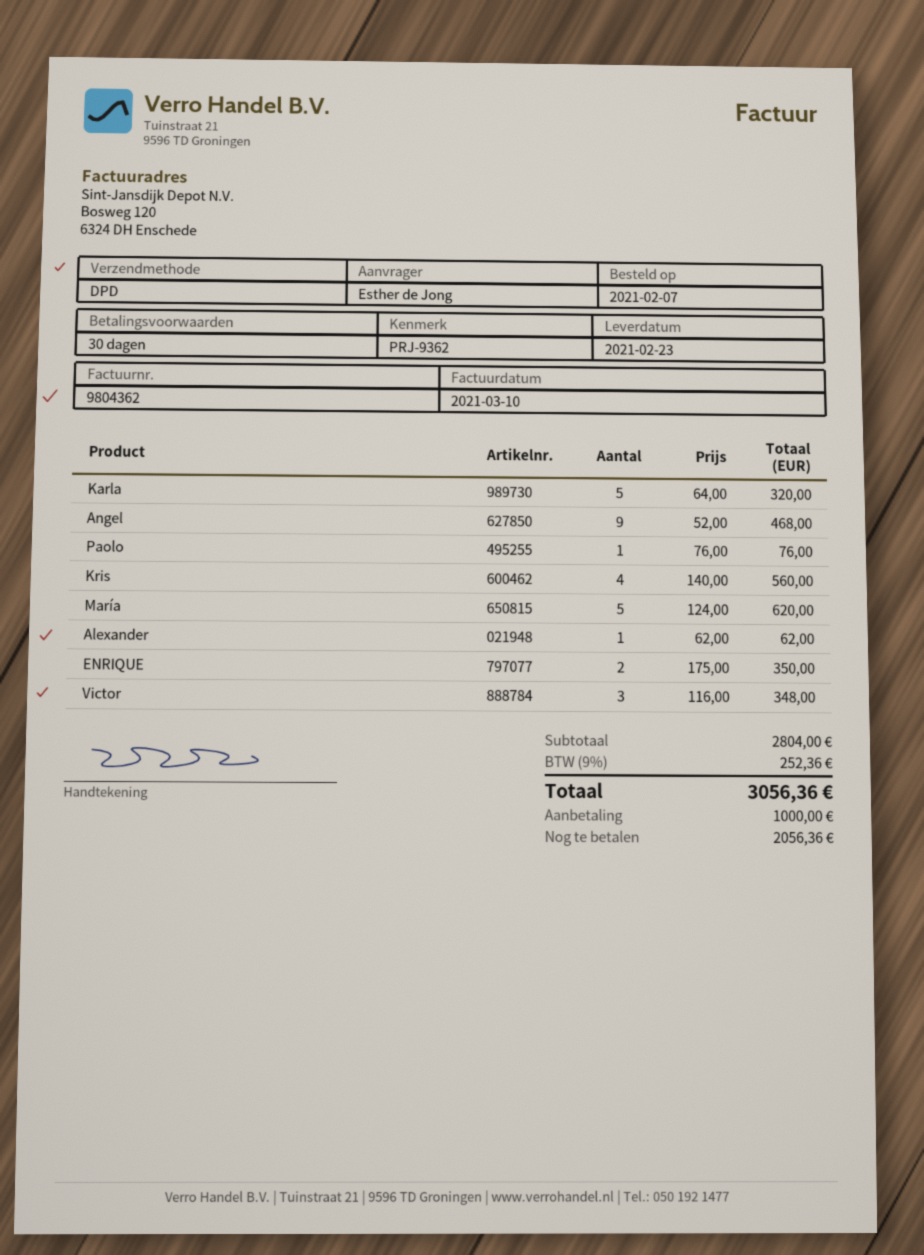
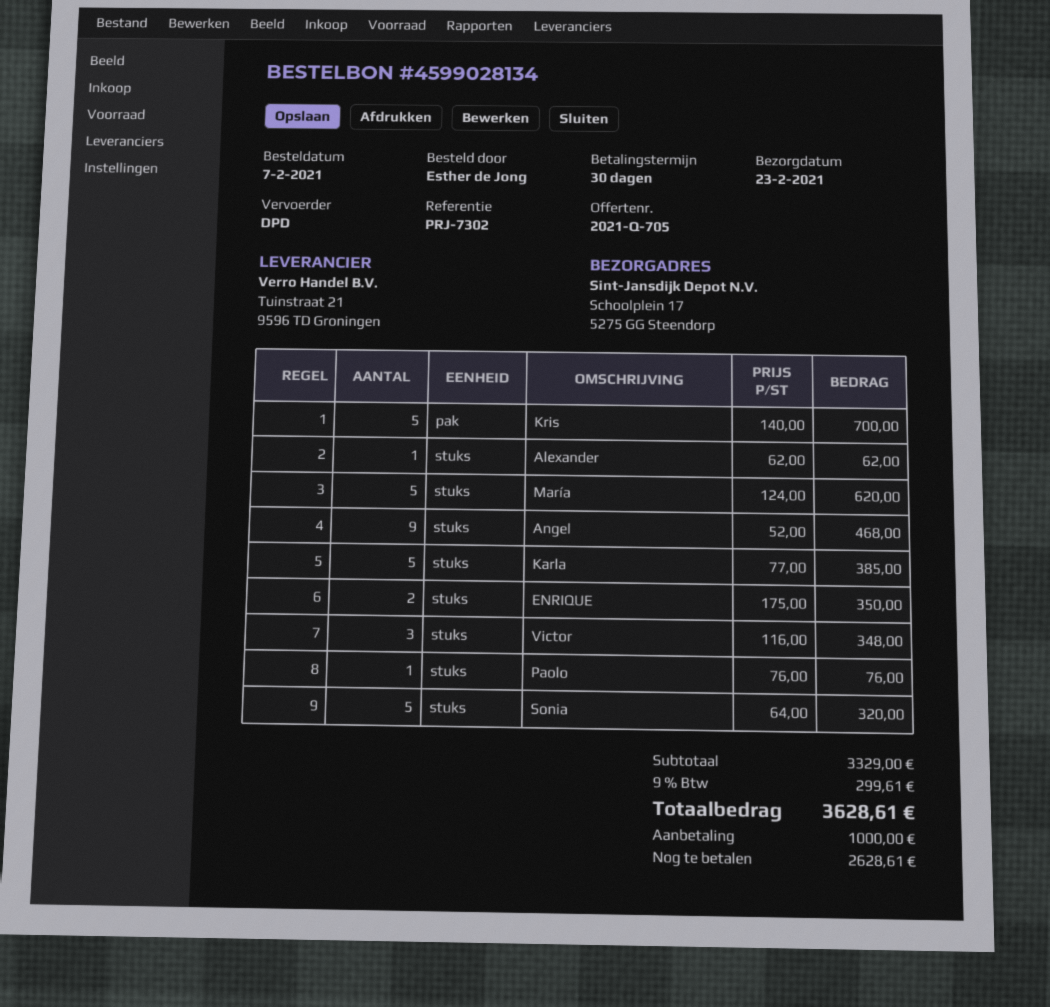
reference: PRJ-9362 -> PRJ-7302
Karla: 5 x 64.00 = 320.00 -> 5 x 77.00 = 385.00
Kris: 4 x 140.00 = 560.00 -> 5 x 140.00 = 700.00
Sonia: none -> 5 x 64.00 = 320.00
subtotal: 2804.00 -> 3329.00
tax: 9% = 252.36 -> 9% = 299.61
total: 3056.36 -> 3628.61
balance: 2056.36 -> 2628.61

